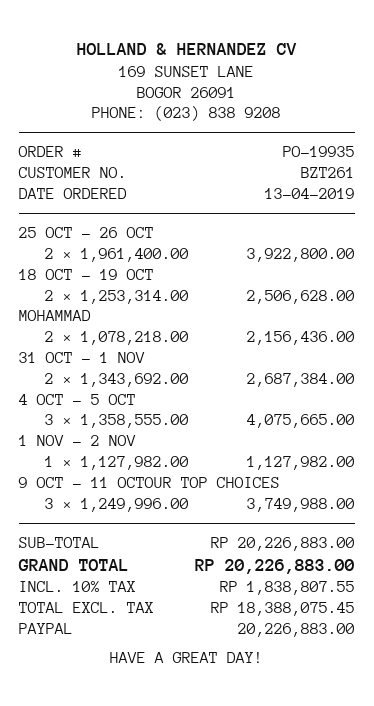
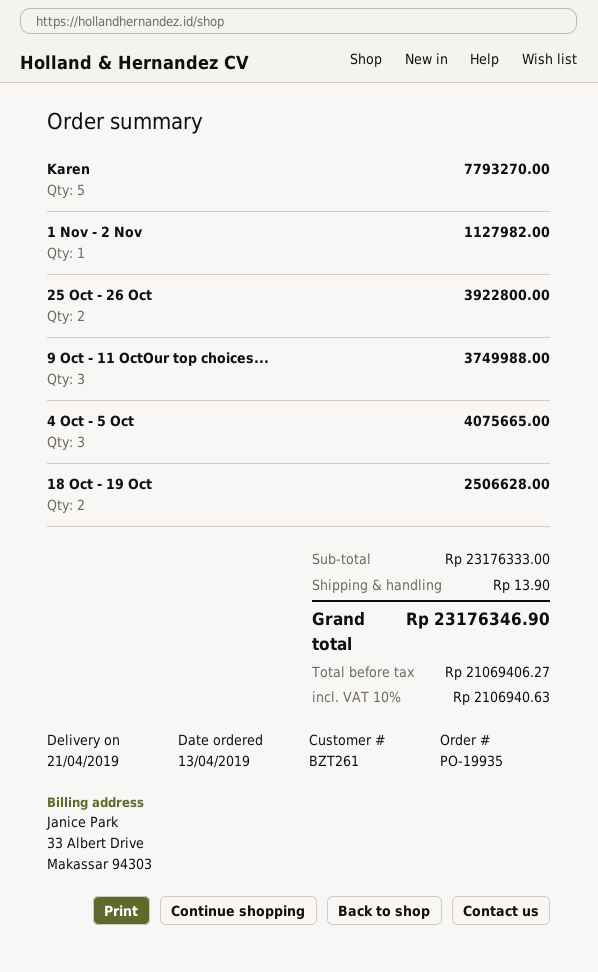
MOHAMMAD: 2 for 2156436.00 -> none
31 OCT - 1 NOV: 2 for 2687384.00 -> none
Karen: none -> 5 for 7793270.00
subtotal: 20226883.00 -> 23176333.00
shipping: none -> 13.90
net: 18388075.45 -> 21069406.27
tax: 10% = 1838807.55 -> 10% = 2106940.63
total: 20226883.00 -> 23176346.90

